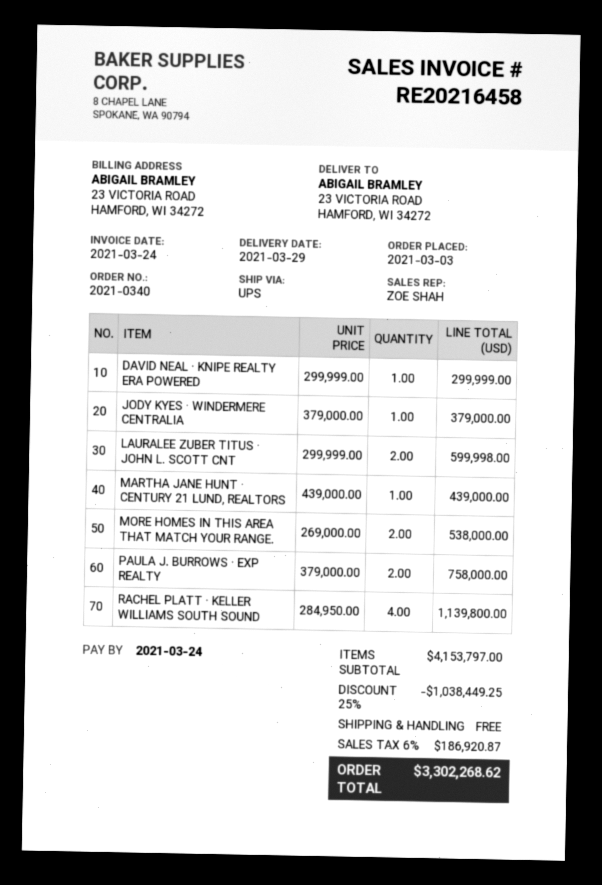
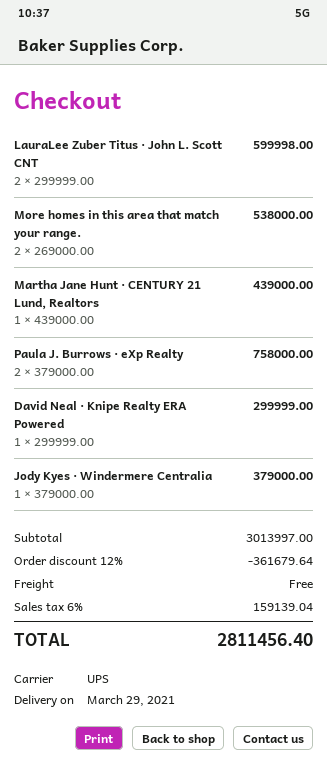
RACHEL PLATT · KELLER WILLIAMS SOUTH SOUND: 4 x 284950.00 = 1139800.00 -> none
subtotal: 4153797.00 -> 3013997.00
discount: 25% = 1038449.25 -> 12% = 361679.64
tax: 6% = 186920.87 -> 6% = 159139.04
total: 3302268.62 -> 2811456.40

